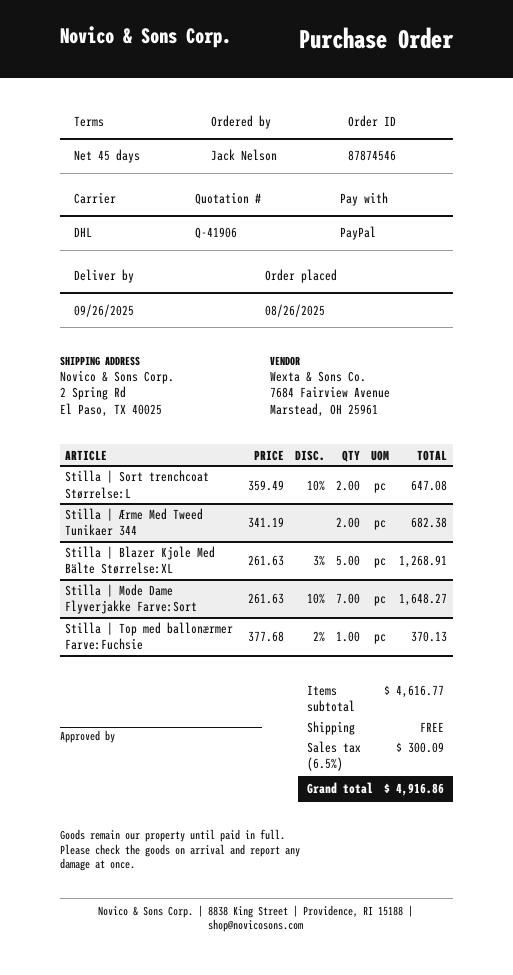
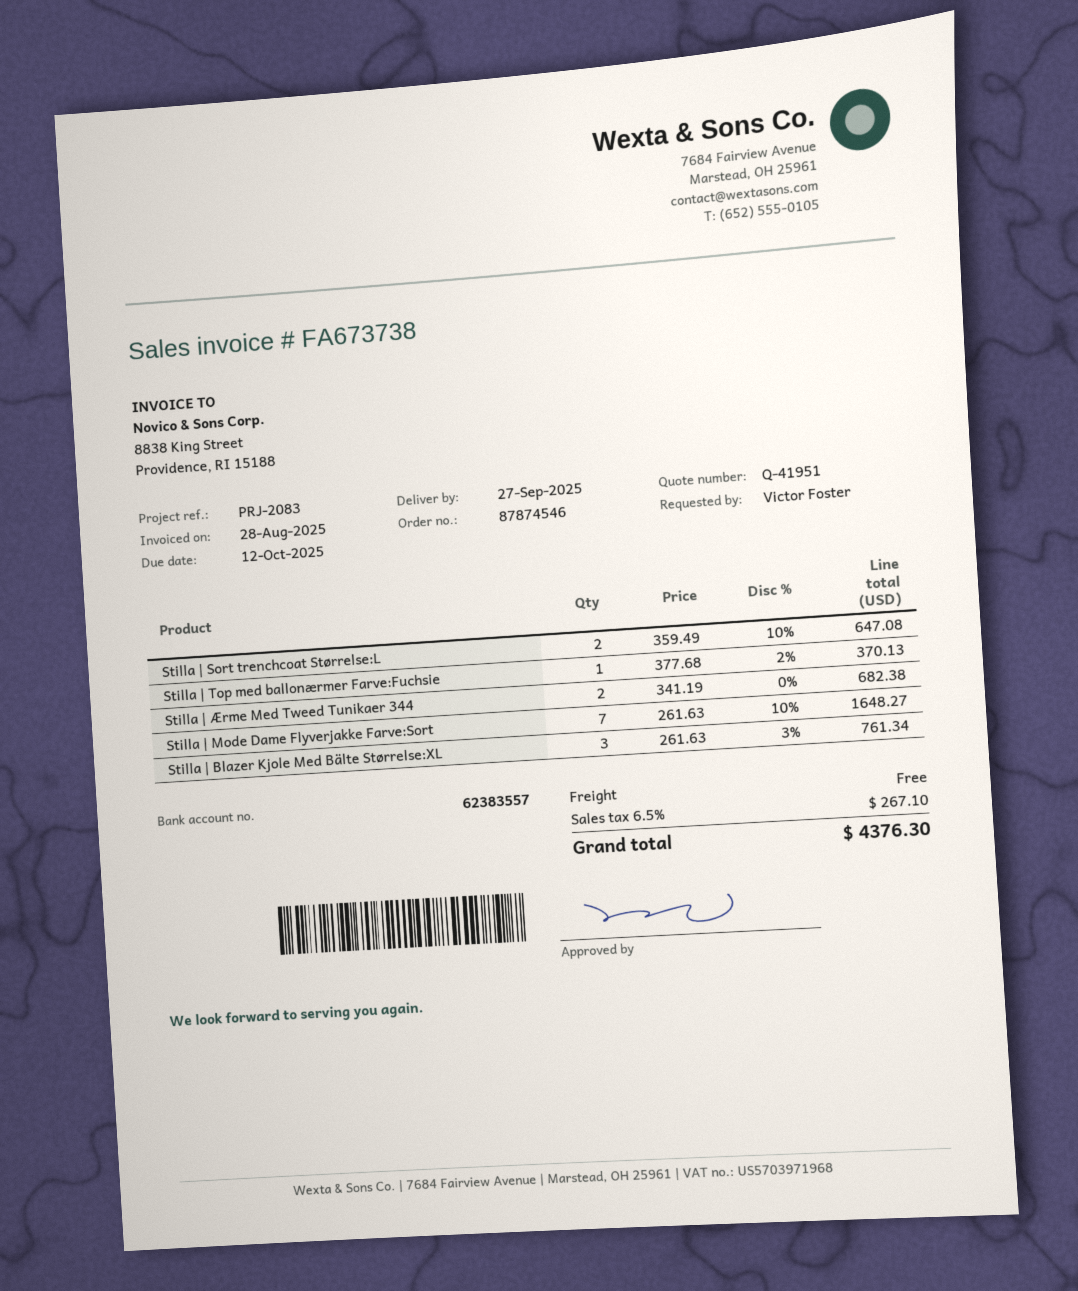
quote number: Q-41906 -> Q-41951
delivery date: 2025-09-26 -> 2025-09-27
ordered by: Jack Nelson -> Victor Foster
Stilla | Blazer Kjole Med Bälte Størrelse:XL: 5 x 261.63 - 3% = 1268.91 -> 3 x 261.63 - 3% = 761.34
tax: 6.5% = 300.09 -> 6.5% = 267.10
total: 4916.86 -> 4376.30

